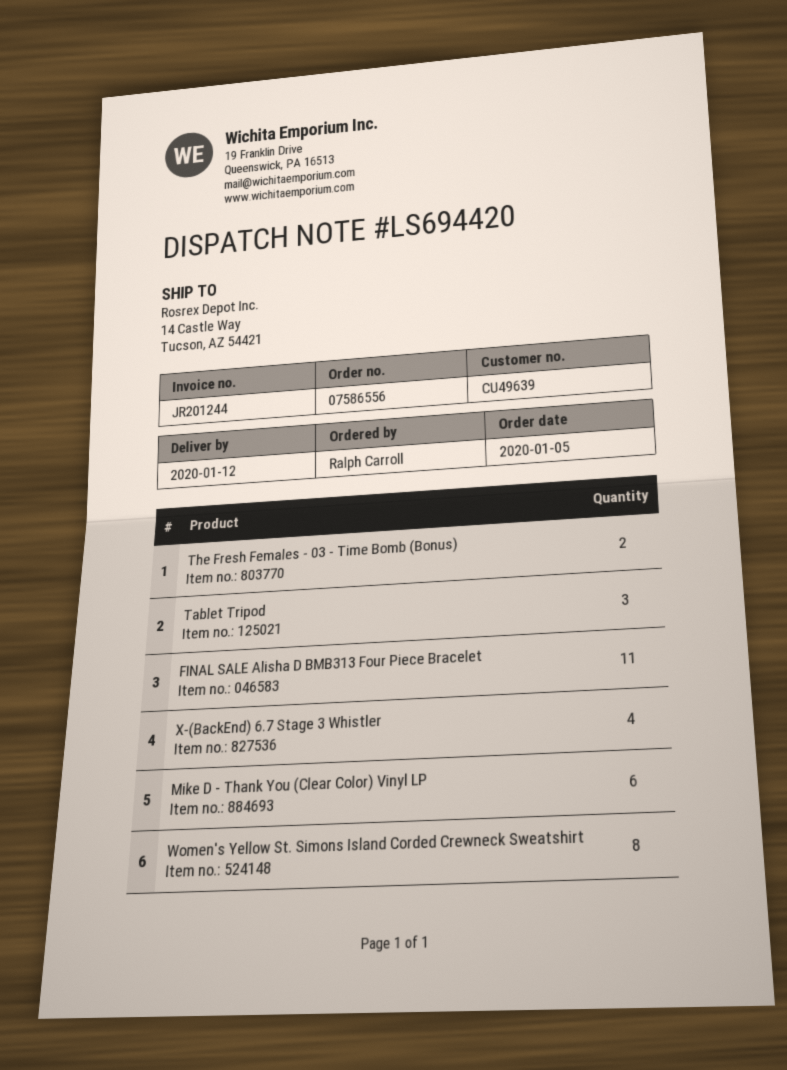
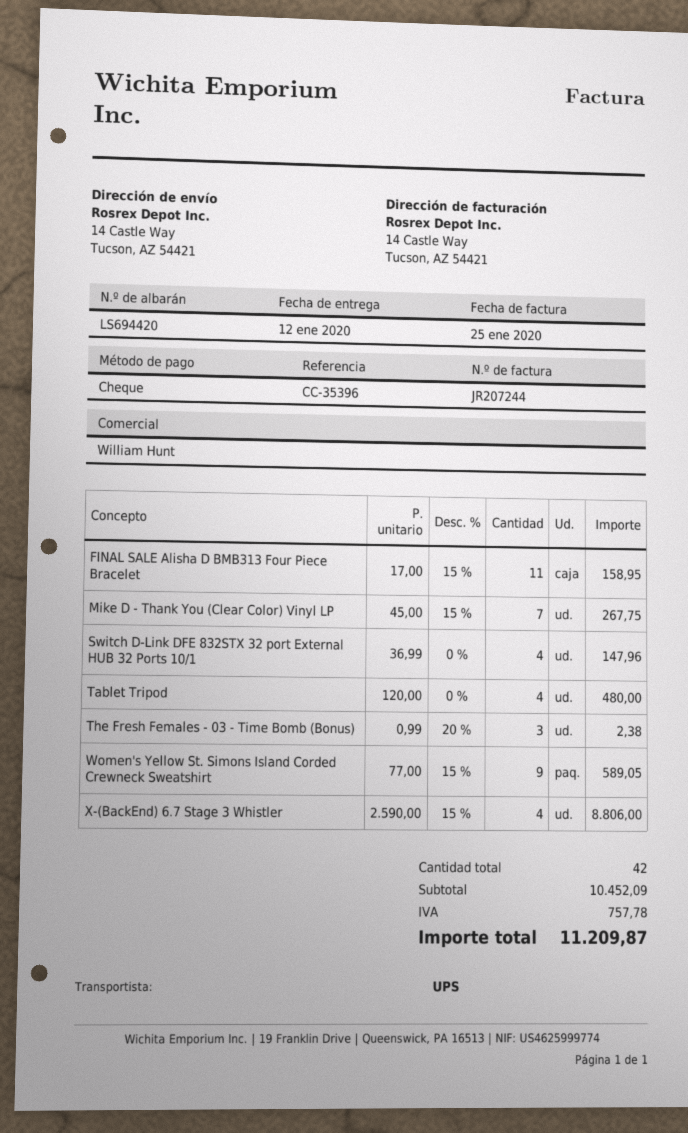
invoice number: JR201244 -> JR207244
The Fresh Females - 03 - Time Bomb (Bonus): 2 -> 3
Tablet Tripod: 3 -> 4
Mike D - Thank You (Clear Color) Vinyl LP: 6 -> 7
Women's Yellow St. Simons Island Corded Crewneck Sweatshirt: 8 -> 9
Switch D-Link DFE 832STX 32 port External HUB 32 Ports 10/1: none -> 4

